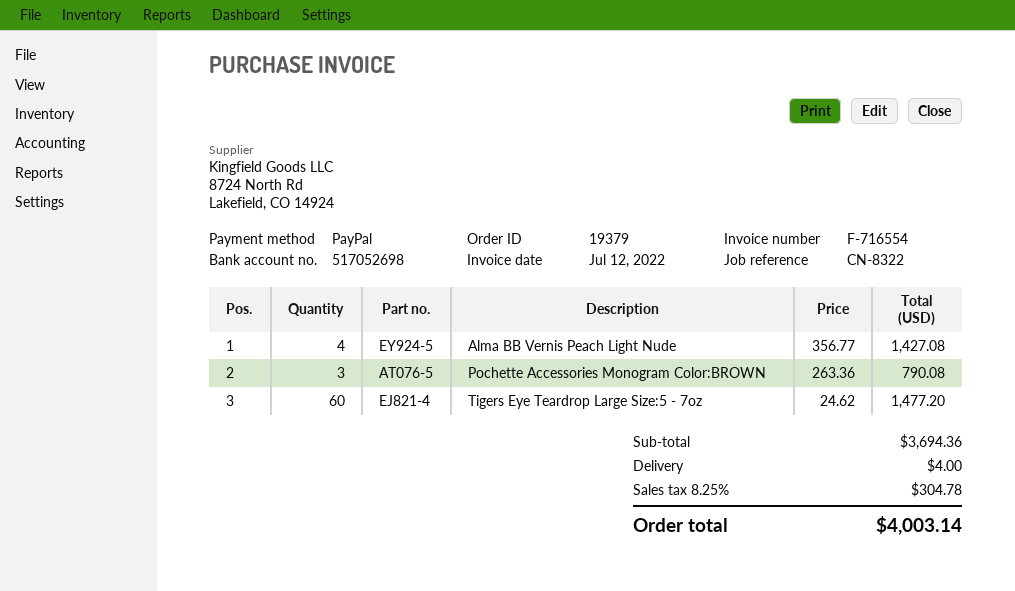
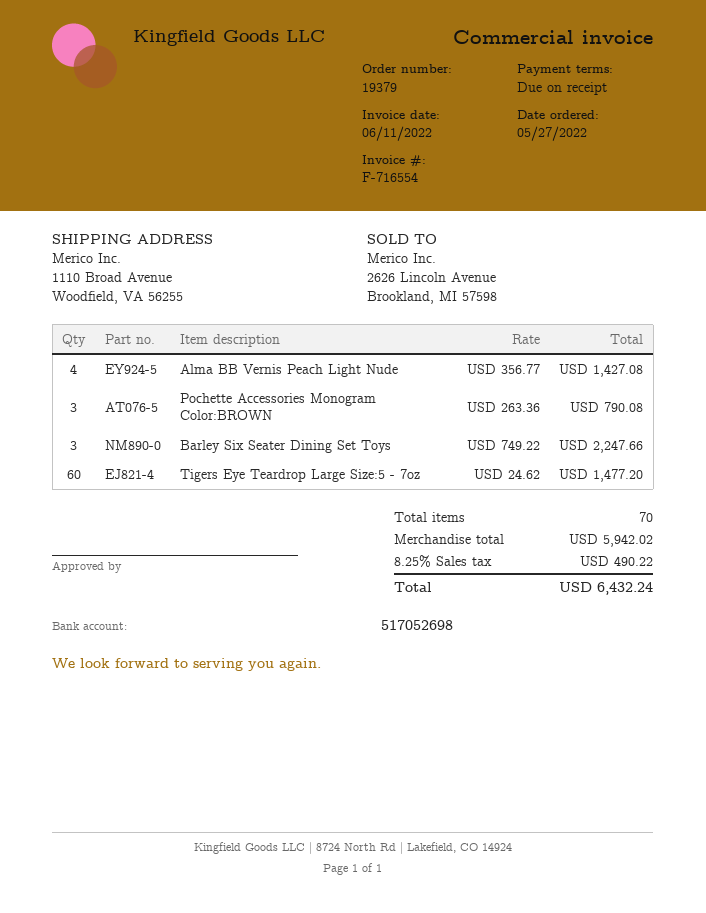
invoice date: 2022-07-12 -> 2022-06-11
Barley Six Seater Dining Set Toys: none -> 3 x 749.22 = 2247.66
subtotal: 3694.36 -> 5942.02
shipping: 4.00 -> none
tax: 8.25% = 304.78 -> 8.25% = 490.22
total: 4003.14 -> 6432.24

